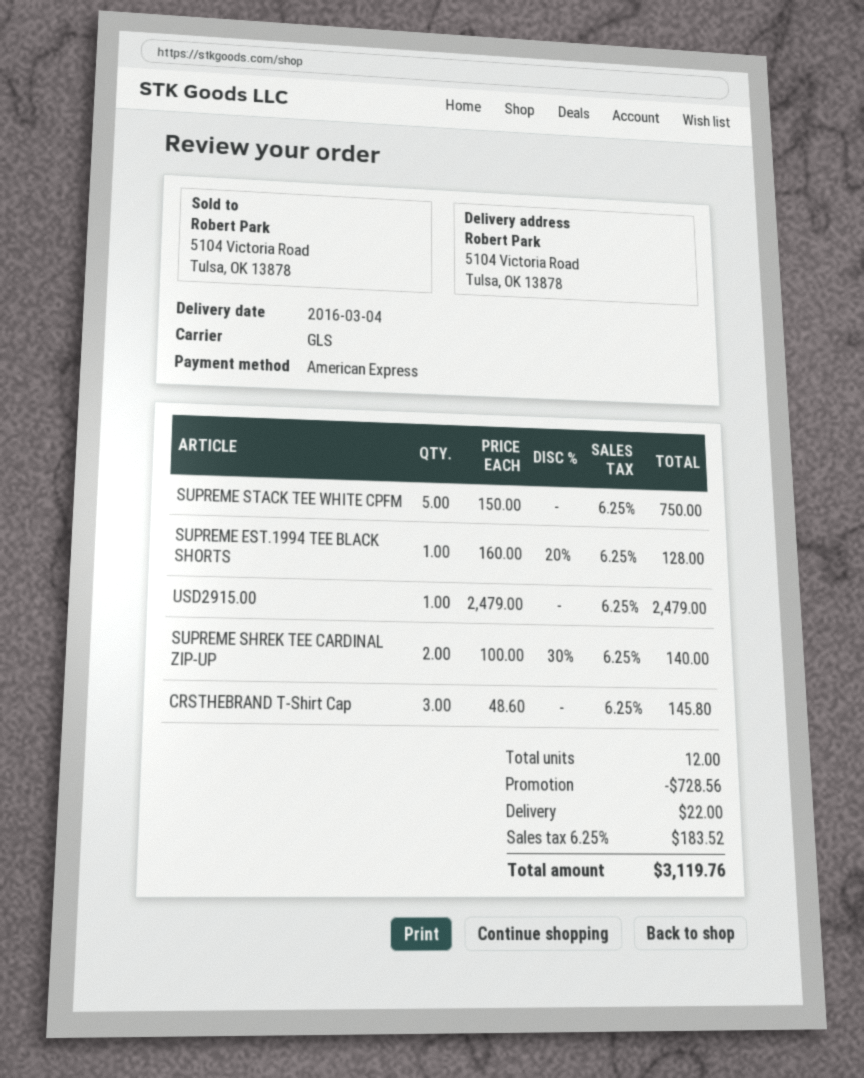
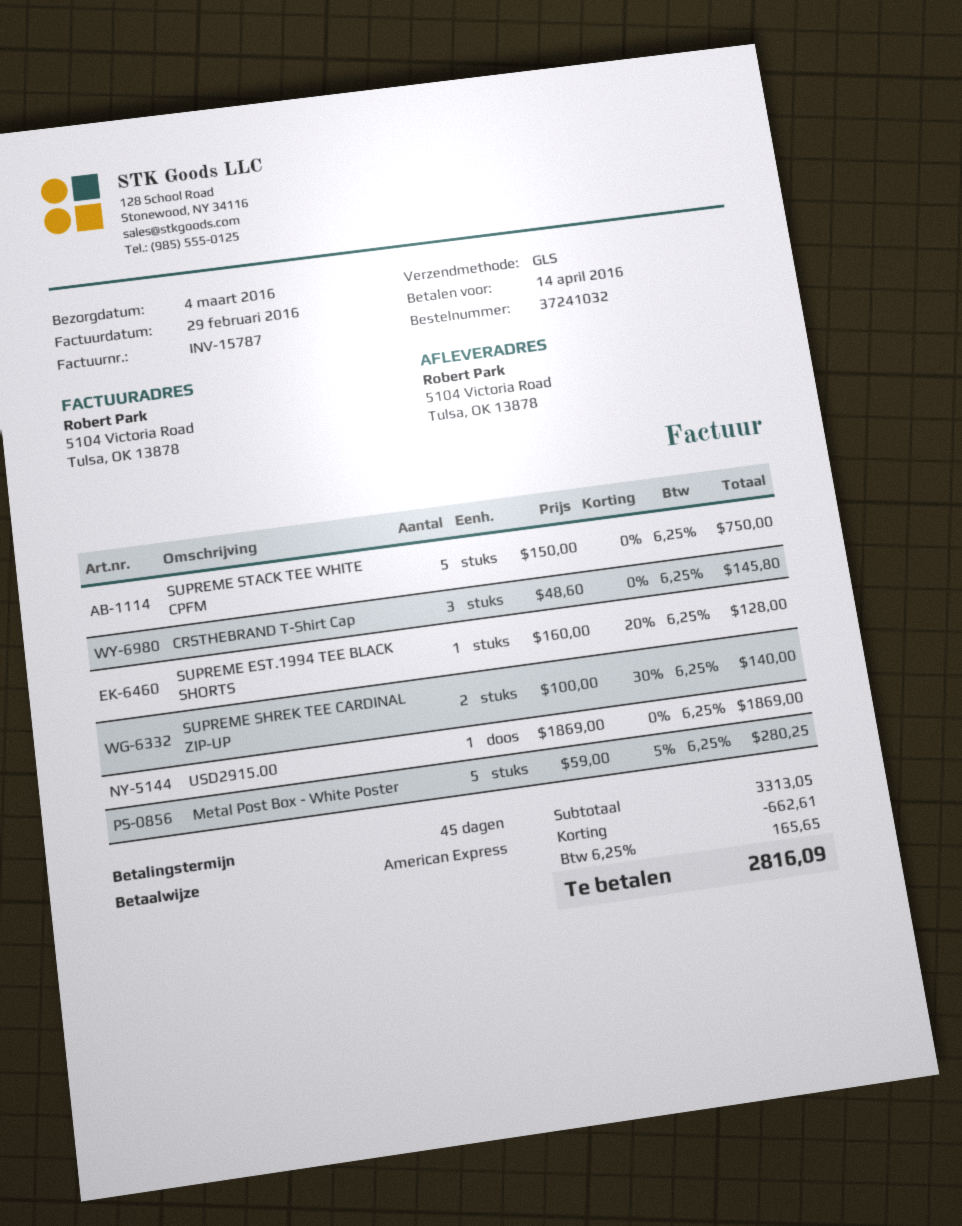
USD2915.00: 1 x 2479.00 = 2479.00 -> 1 x 1869.00 = 1869.00
Metal Post Box - White Poster: none -> 5 x 59.00 - 5% = 280.25
discount: 728.56 -> 662.61
shipping: 22.00 -> none
tax: 6.25% = 183.52 -> 6.25% = 165.65
total: 3119.76 -> 2816.09

